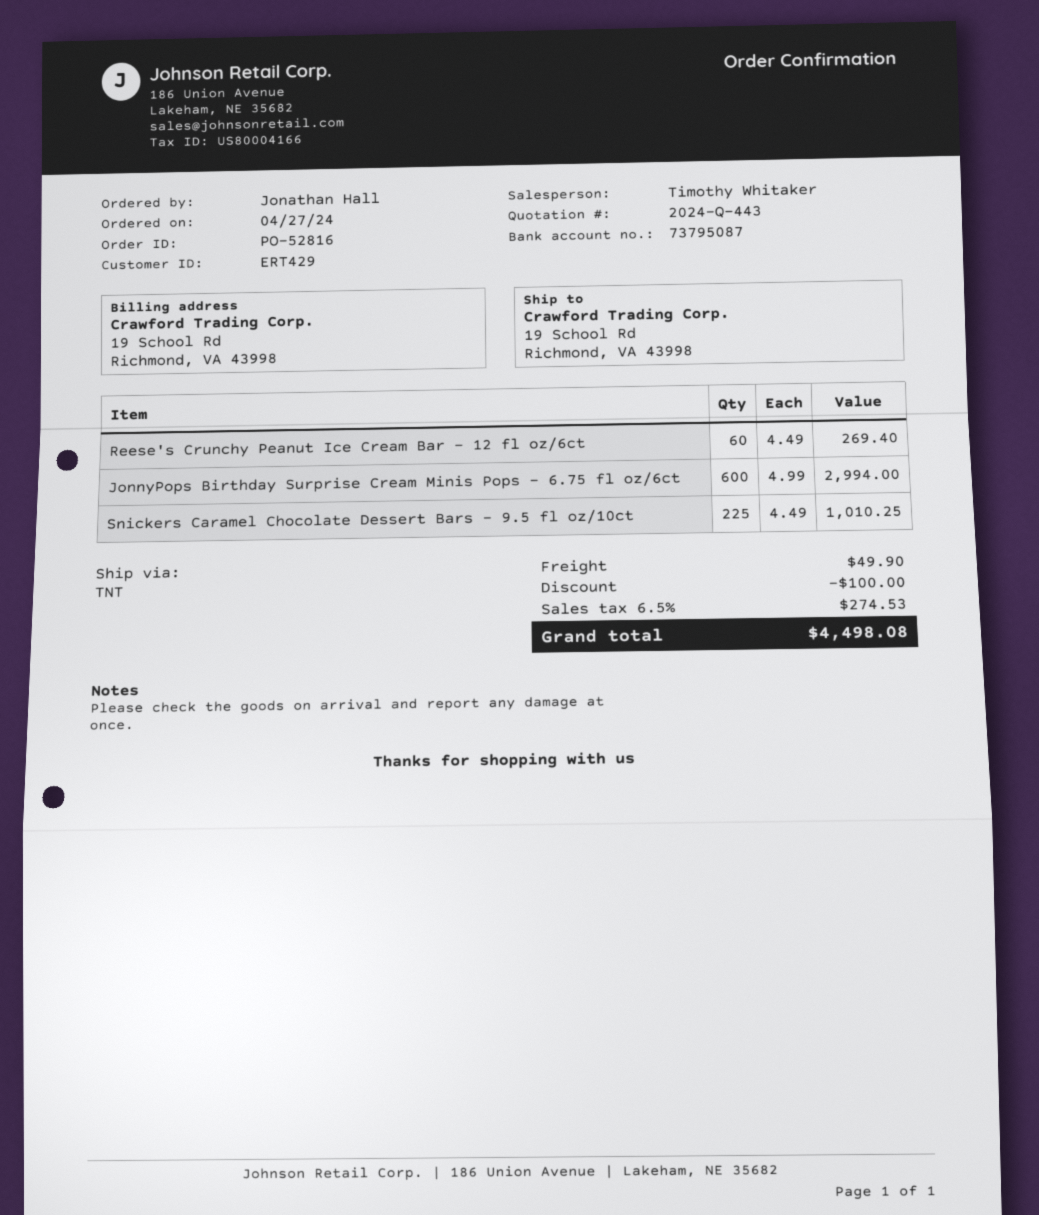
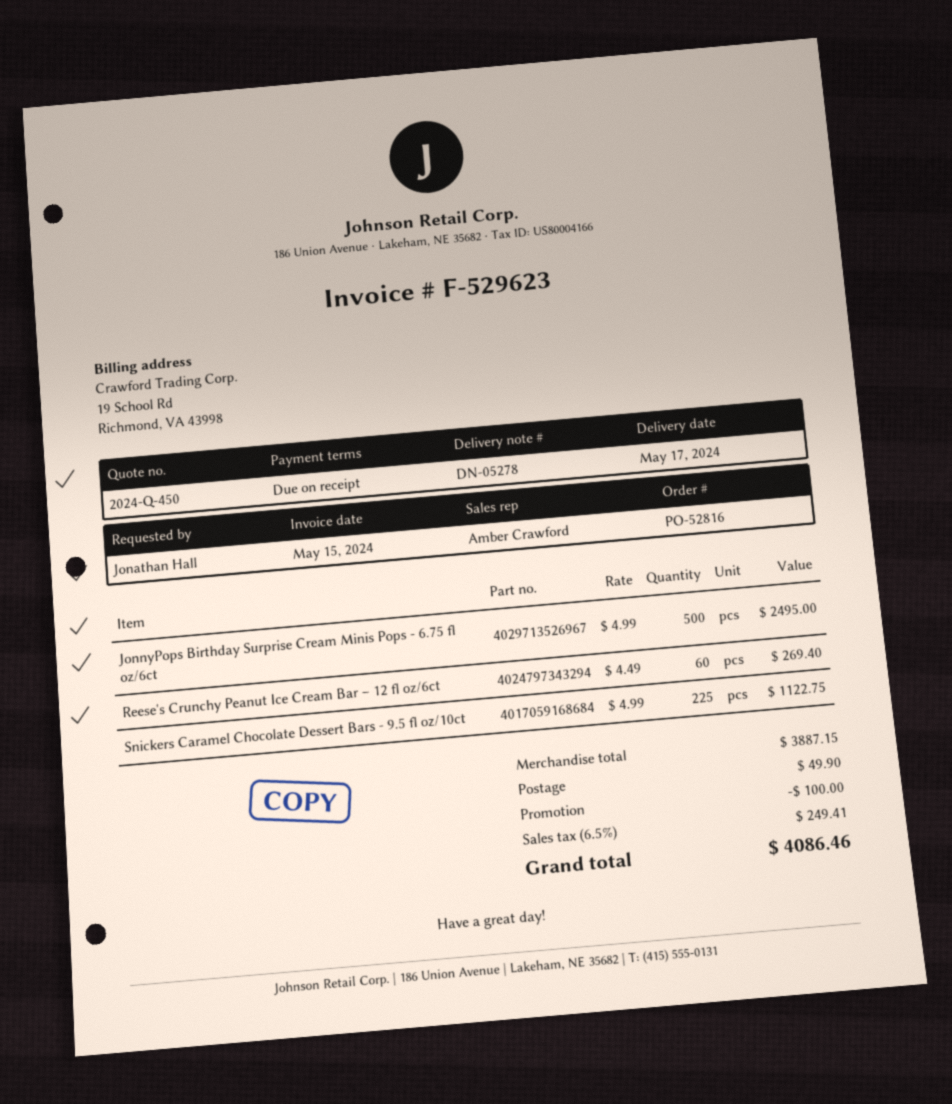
quote number: 2024-Q-443 -> 2024-Q-450
sales rep: Timothy Whitaker -> Amber Crawford
JonnyPops Birthday Surprise Cream Minis Pops - 6.75 fl oz/6ct: 600 x 4.99 = 2994.00 -> 500 x 4.99 = 2495.00
Snickers Caramel Chocolate Dessert Bars - 9.5 fl oz/10ct: 225 x 4.49 = 1010.25 -> 225 x 4.99 = 1122.75
tax: 6.5% = 274.53 -> 6.5% = 249.41
total: 4498.08 -> 4086.46

